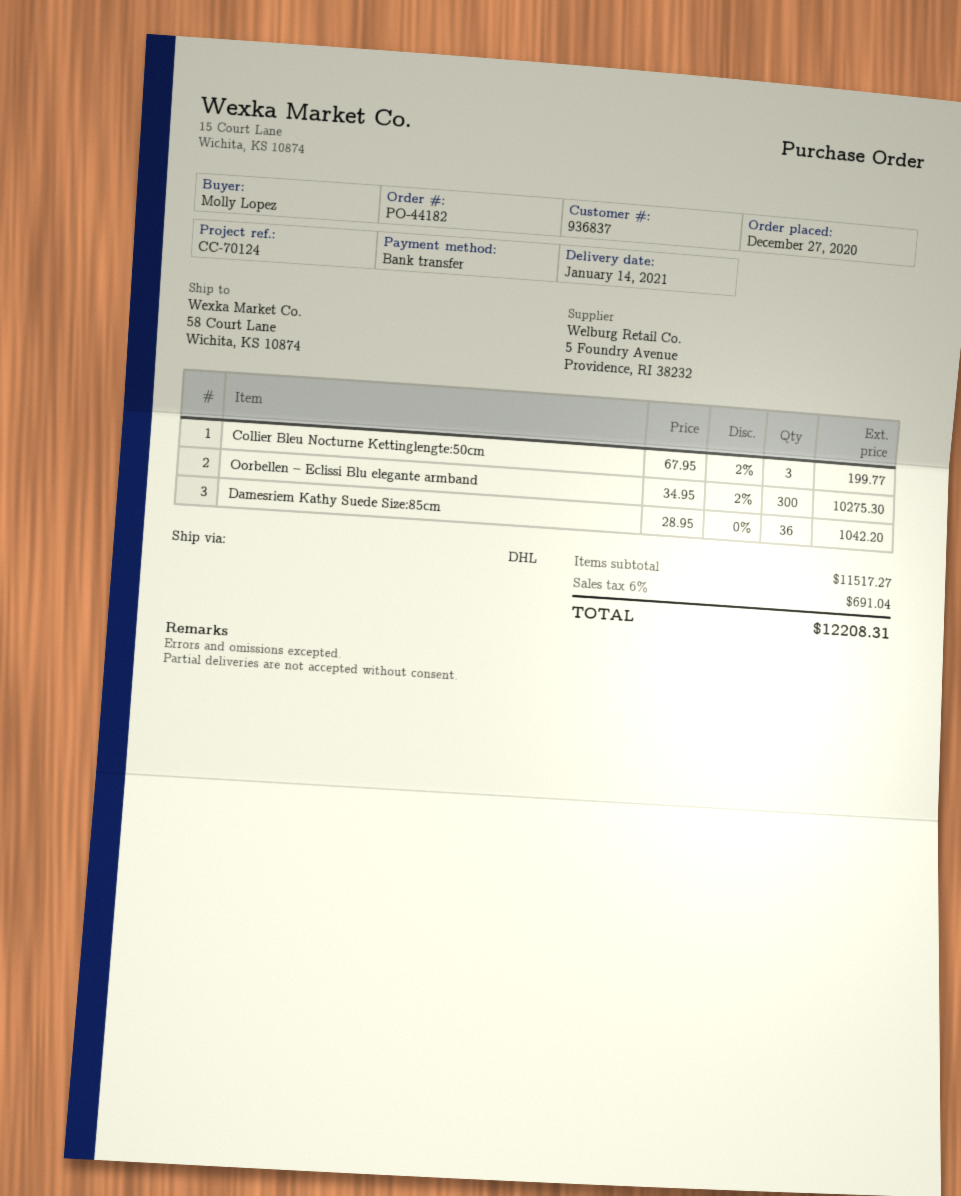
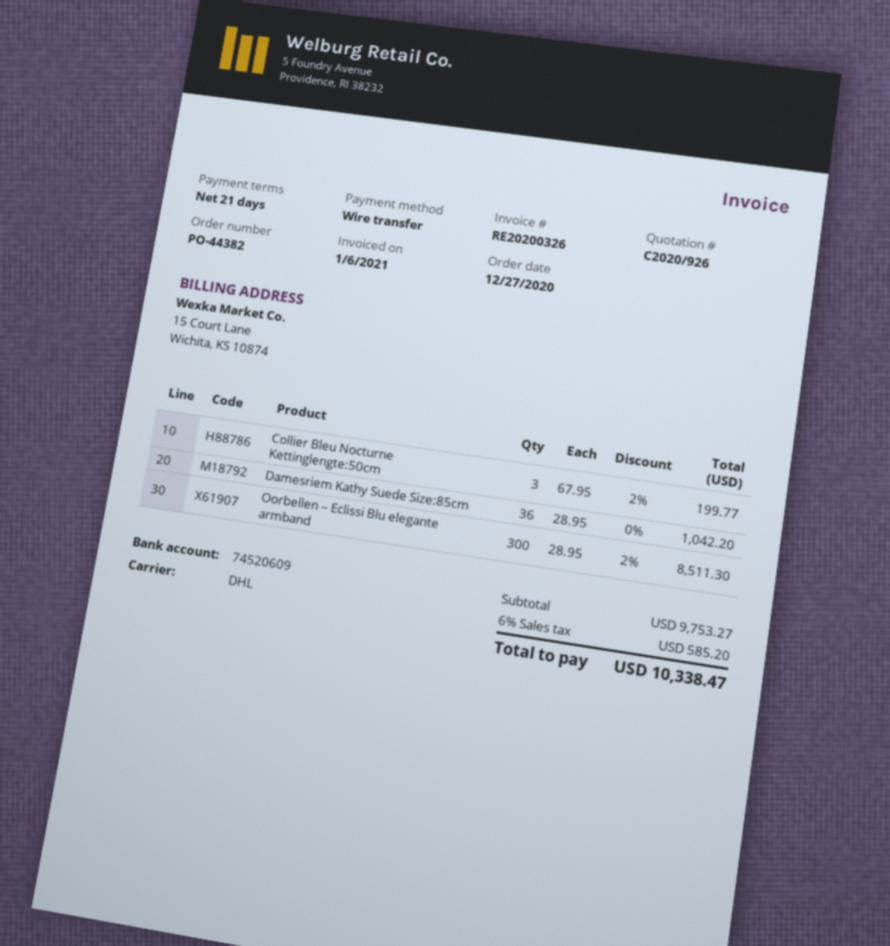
order number: PO-44182 -> PO-44382
Oorbellen – Eclissi Blu elegante armband: 300 x 34.95 - 2% = 10275.30 -> 300 x 28.95 - 2% = 8511.30
subtotal: 11517.27 -> 9753.27
tax: 6% = 691.04 -> 6% = 585.20
total: 12208.31 -> 10338.47

